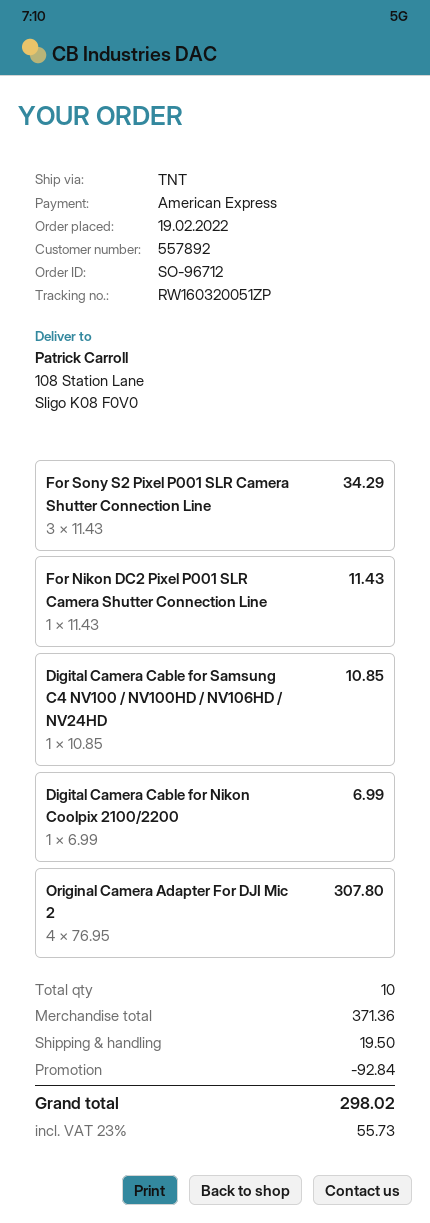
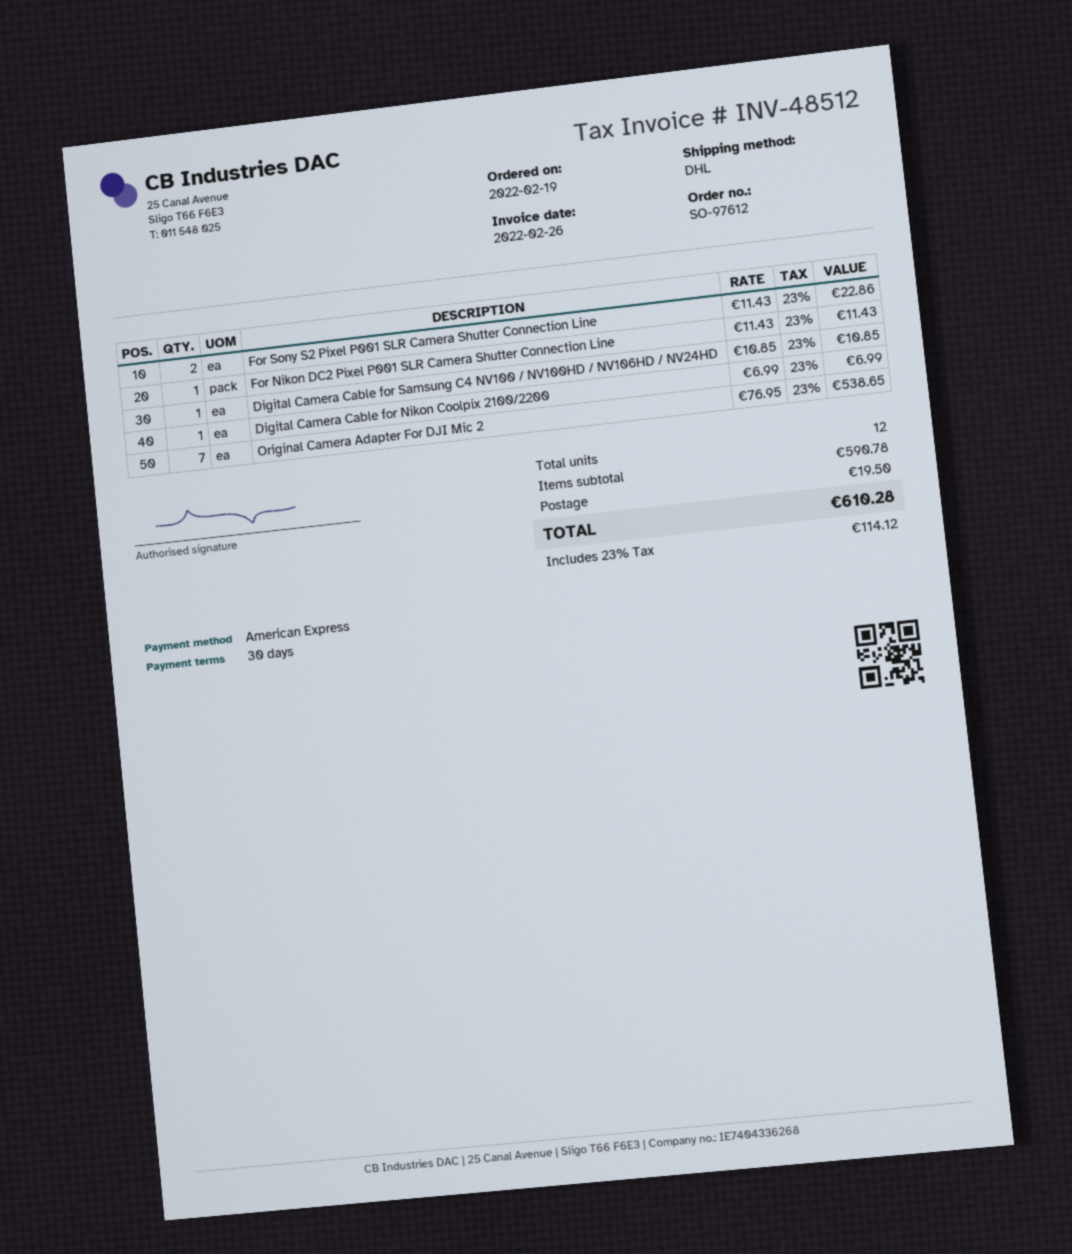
order number: SO-96712 -> SO-97612
shipping method: TNT -> DHL
For Sony S2 Pixel P001 SLR Camera Shutter Connection Line: 3 x 11.43 = 34.29 -> 2 x 11.43 = 22.86
Original Camera Adapter For DJI Mic 2: 4 x 76.95 = 307.80 -> 7 x 76.95 = 538.65
total quantity: 10 -> 12
subtotal: 371.36 -> 590.78
discount: 92.84 -> none
tax: 23% = 55.73 -> 23% = 114.12
total: 298.02 -> 610.28

